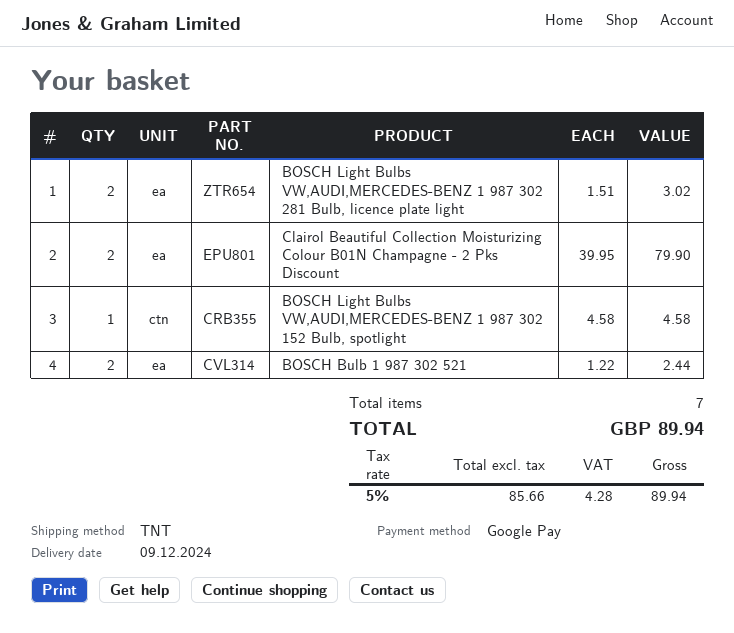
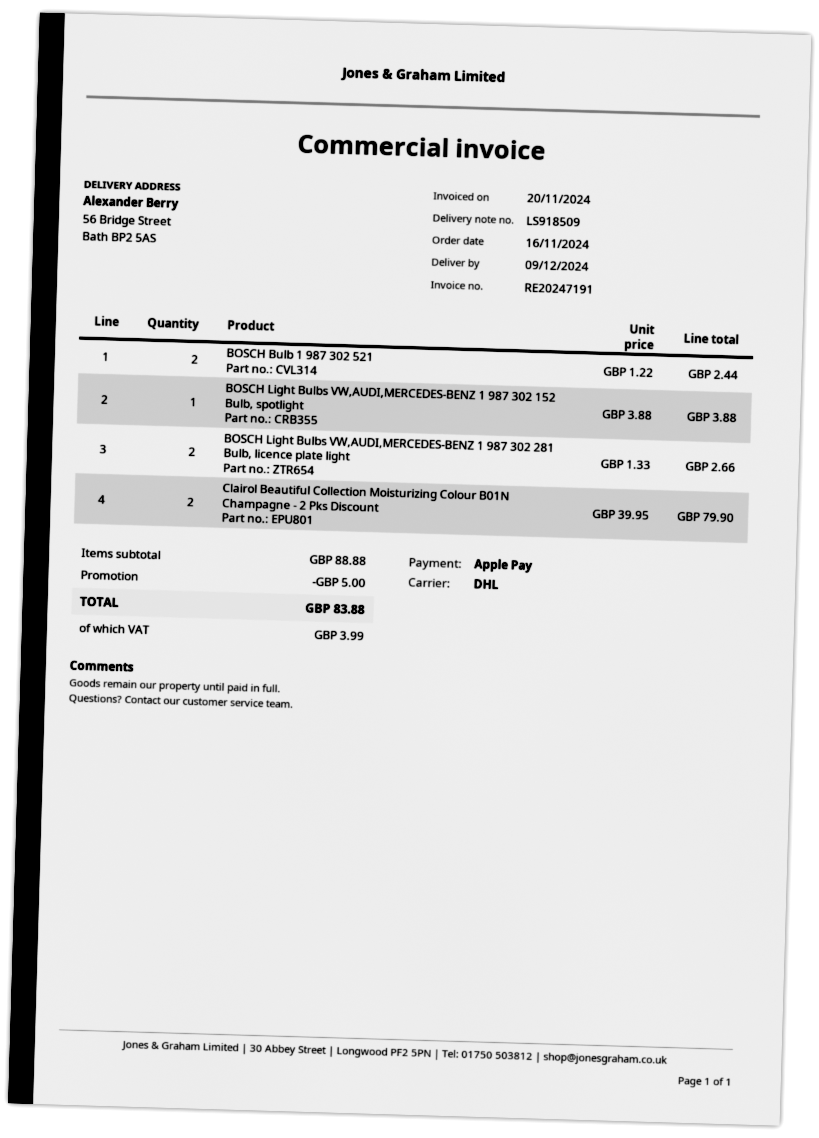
payment method: Google Pay -> Apple Pay
shipping method: TNT -> DHL
BOSCH Light Bulbs VW,AUDI,MERCEDES-BENZ 1 987 302 281 Bulb, licence plate light: 2 x 1.51 = 3.02 -> 2 x 1.33 = 2.66
BOSCH Light Bulbs VW,AUDI,MERCEDES-BENZ 1 987 302 152 Bulb, spotlight: 1 x 4.58 = 4.58 -> 1 x 3.88 = 3.88
discount: none -> 5.00
tax: 4.28 -> 3.99
total: 89.94 -> 83.88

